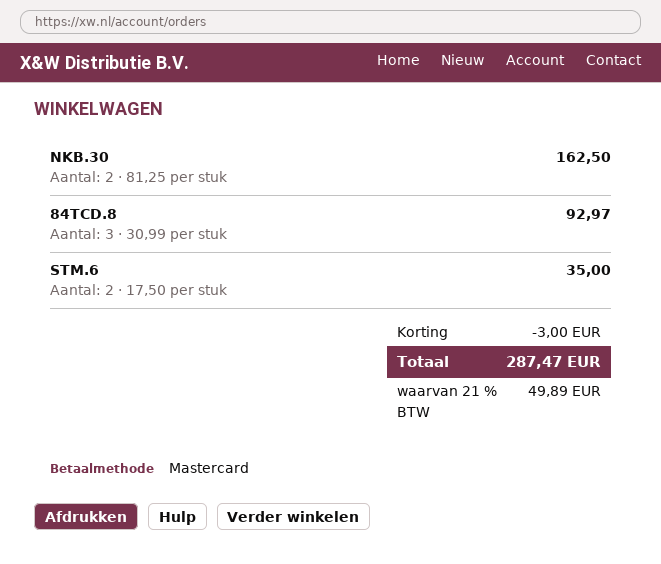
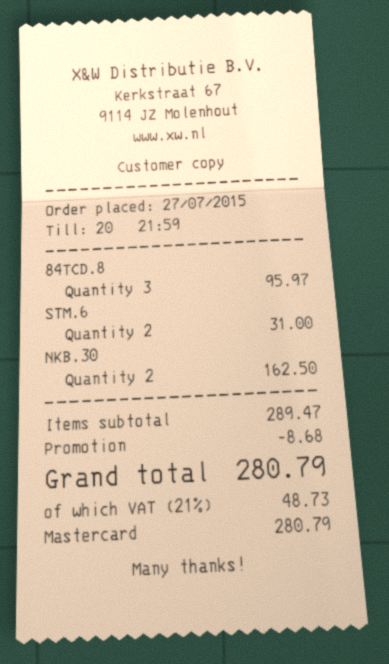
84TCD.8: 3 for 92.97 -> 3 for 95.97
STM.6: 2 for 35.00 -> 2 for 31.00
discount: 3.00 -> 8.68
tax: 21% = 49.89 -> 21% = 48.73
total: 287.47 -> 280.79

